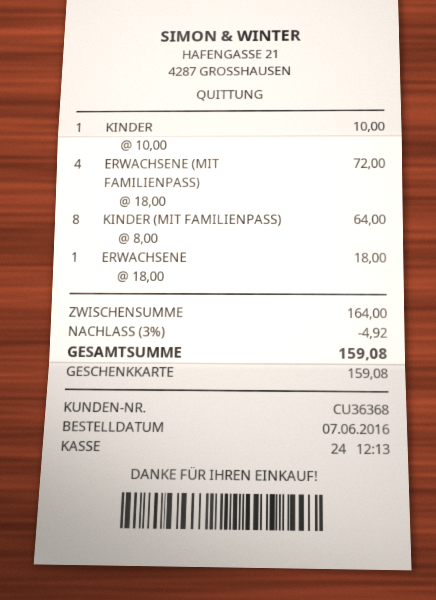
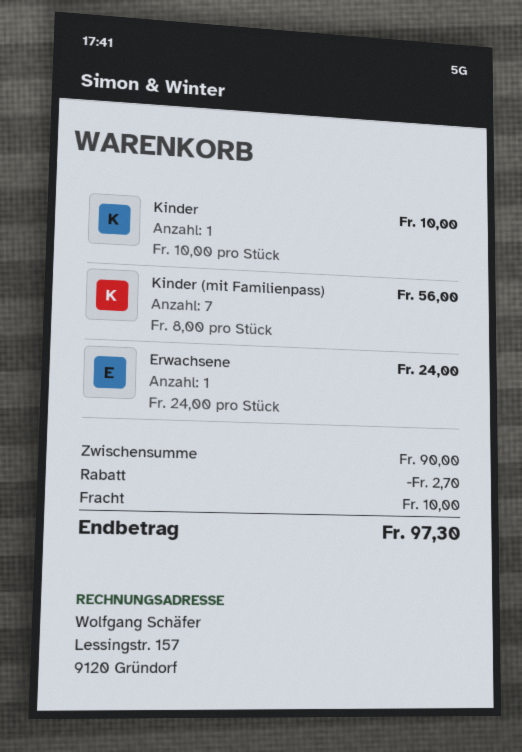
ERWACHSENE (MIT FAMILIENPASS): 4 x 18.00 = 72.00 -> none
KINDER (MIT FAMILIENPASS): 8 x 8.00 = 64.00 -> 7 x 8.00 = 56.00
ERWACHSENE: 1 x 18.00 = 18.00 -> 1 x 24.00 = 24.00
subtotal: 164.00 -> 90.00
discount: 4.92 -> 2.70
shipping: none -> 10.00
total: 159.08 -> 97.30

